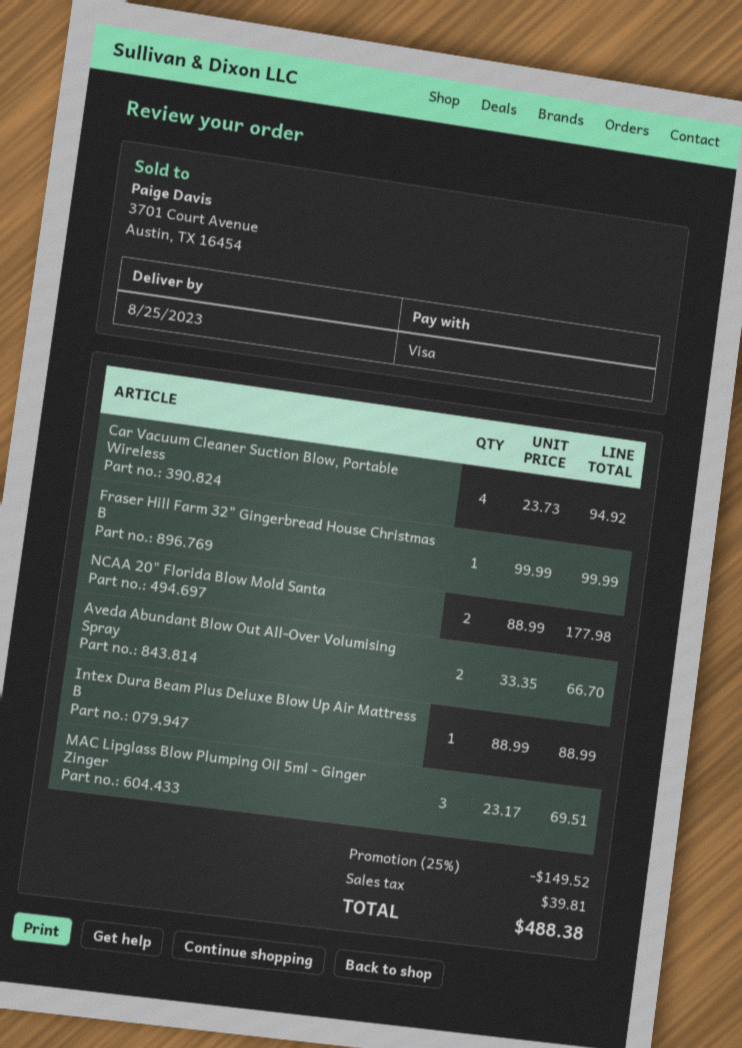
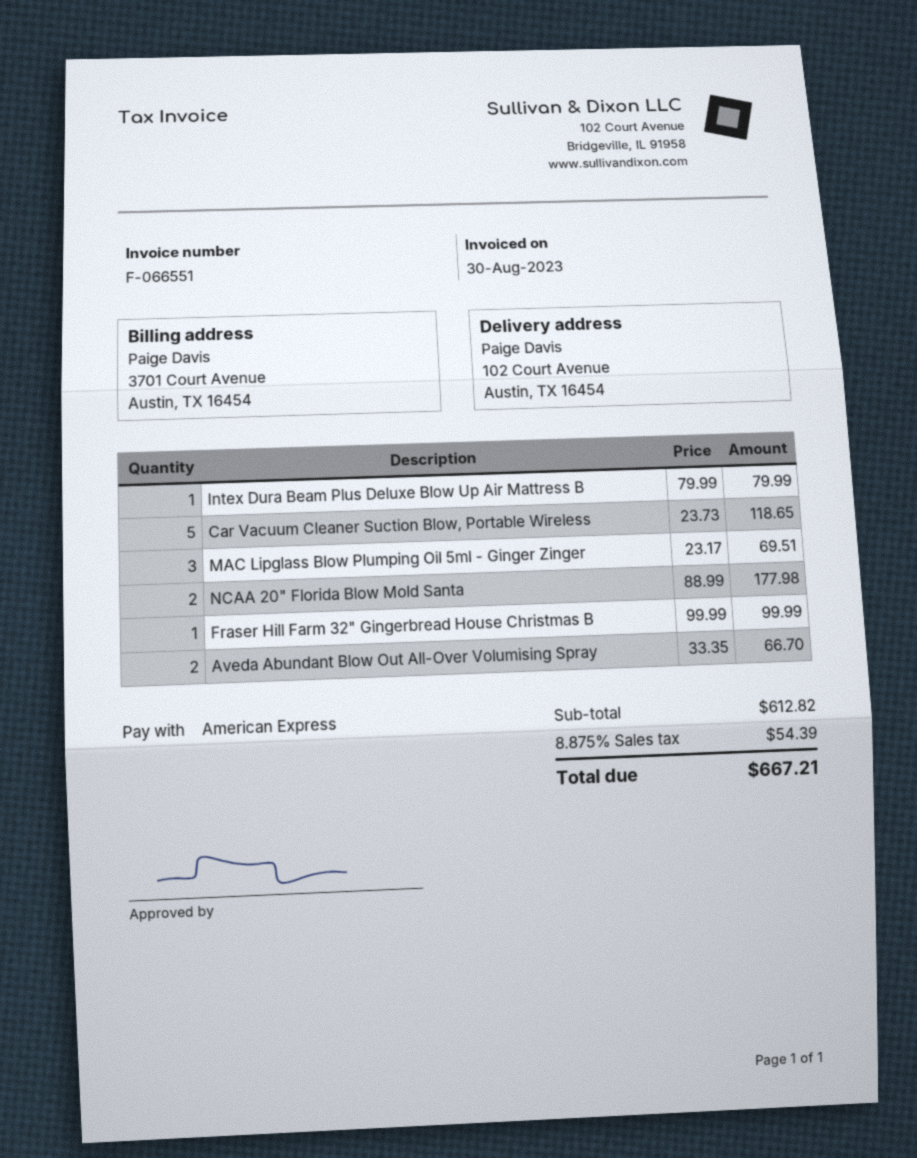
payment method: Visa -> American Express
Car Vacuum Cleaner Suction Blow, Portable Wireless: 4 x 23.73 = 94.92 -> 5 x 23.73 = 118.65
Intex Dura Beam Plus Deluxe Blow Up Air Mattress B: 1 x 88.99 = 88.99 -> 1 x 79.99 = 79.99
discount: 25% = 149.52 -> none
tax: 39.81 -> 54.39
total: 488.38 -> 667.21

